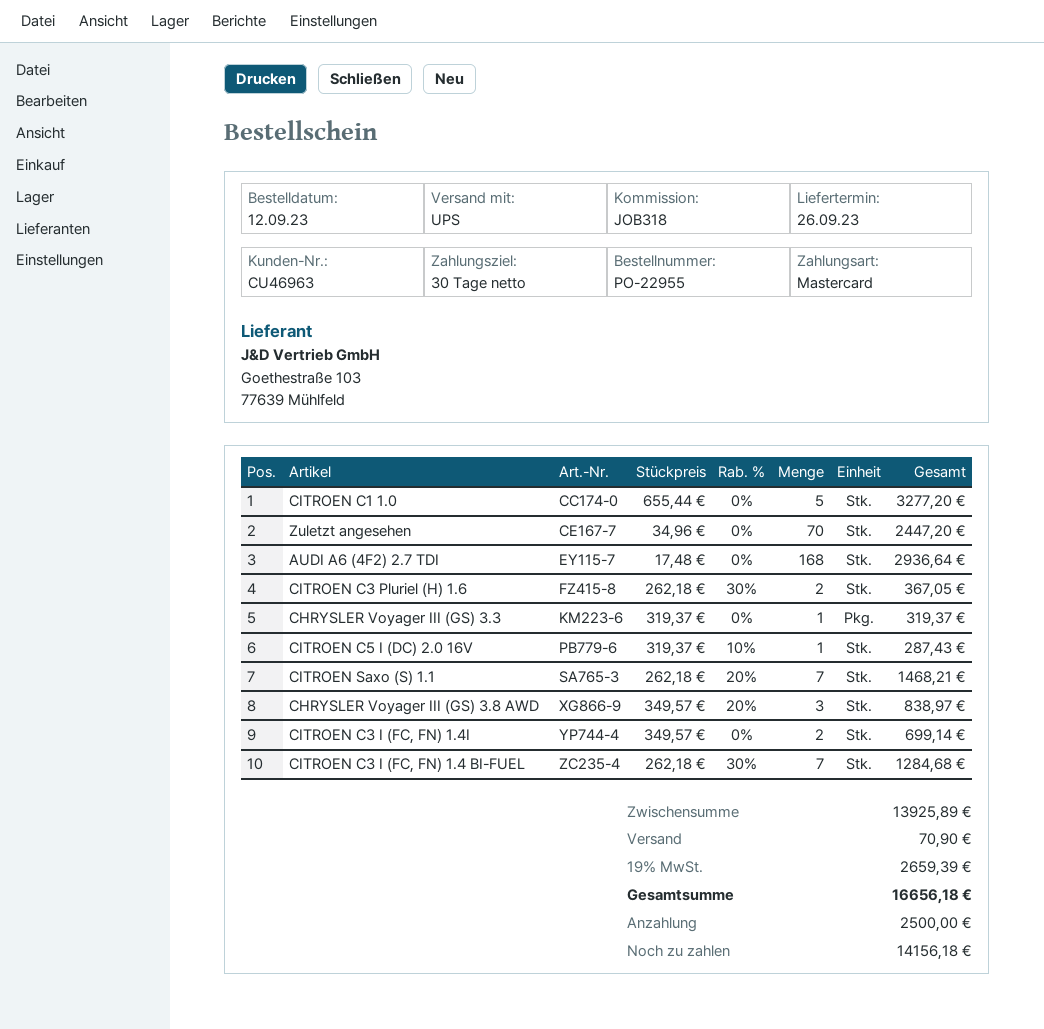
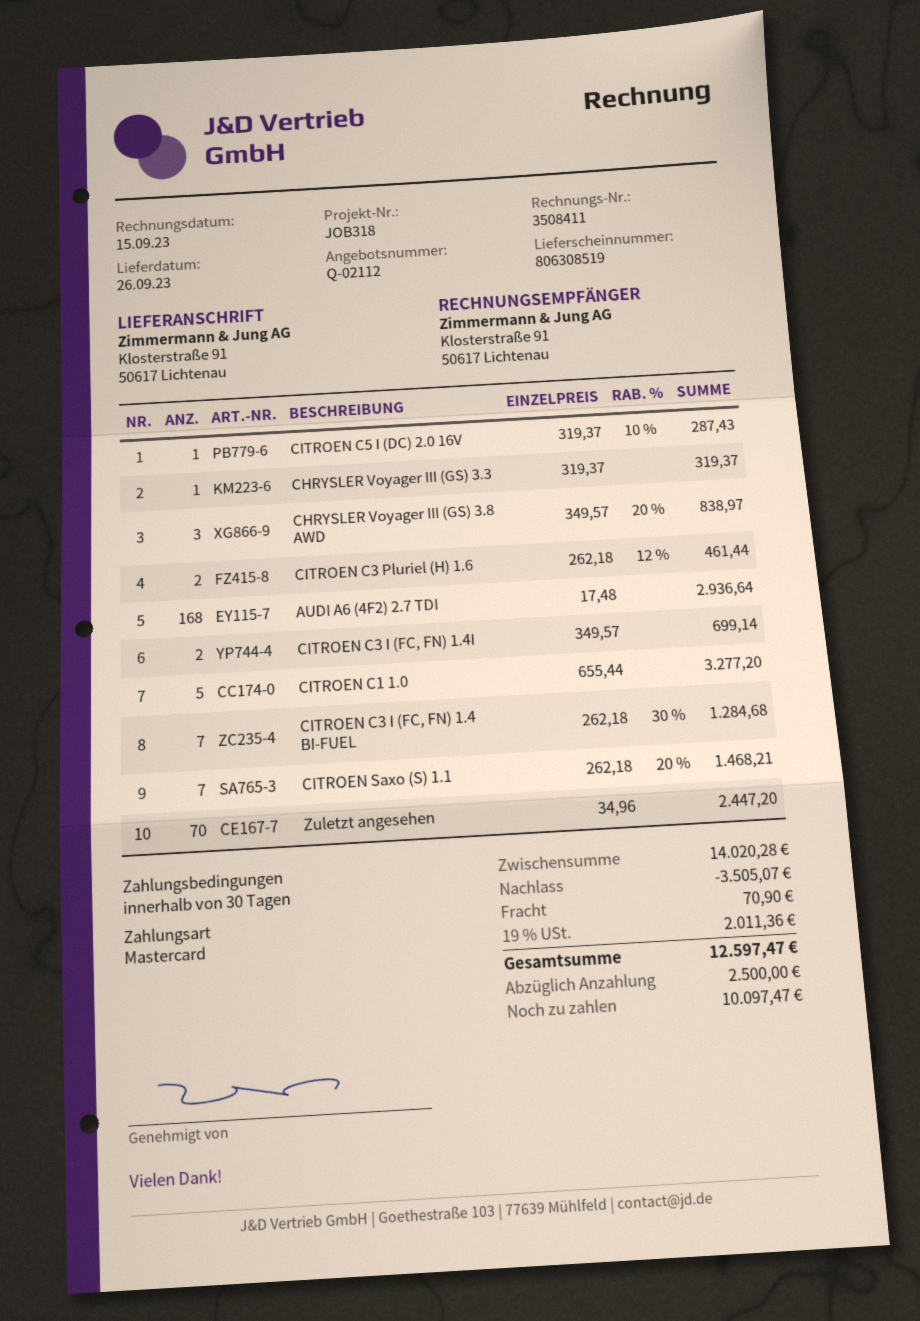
CITROEN C3 Pluriel (H) 1.6: 2 x 262.18 - 30% = 367.05 -> 2 x 262.18 - 12% = 461.44
subtotal: 13925.89 -> 14020.28
discount: none -> 3505.07
tax: 19% = 2659.39 -> 19% = 2011.36
total: 16656.18 -> 12597.47
balance: 14156.18 -> 10097.47

